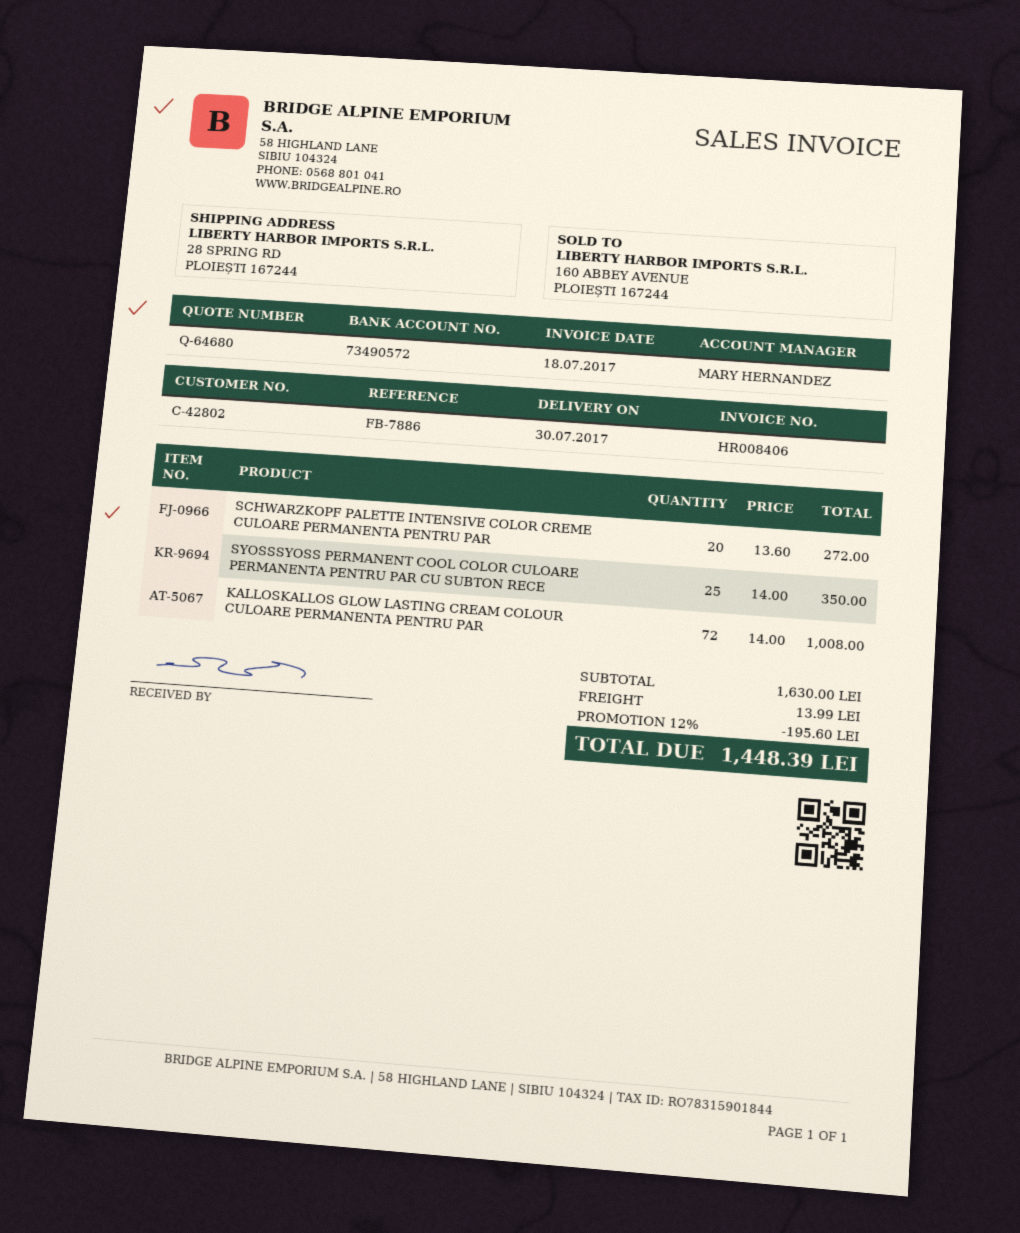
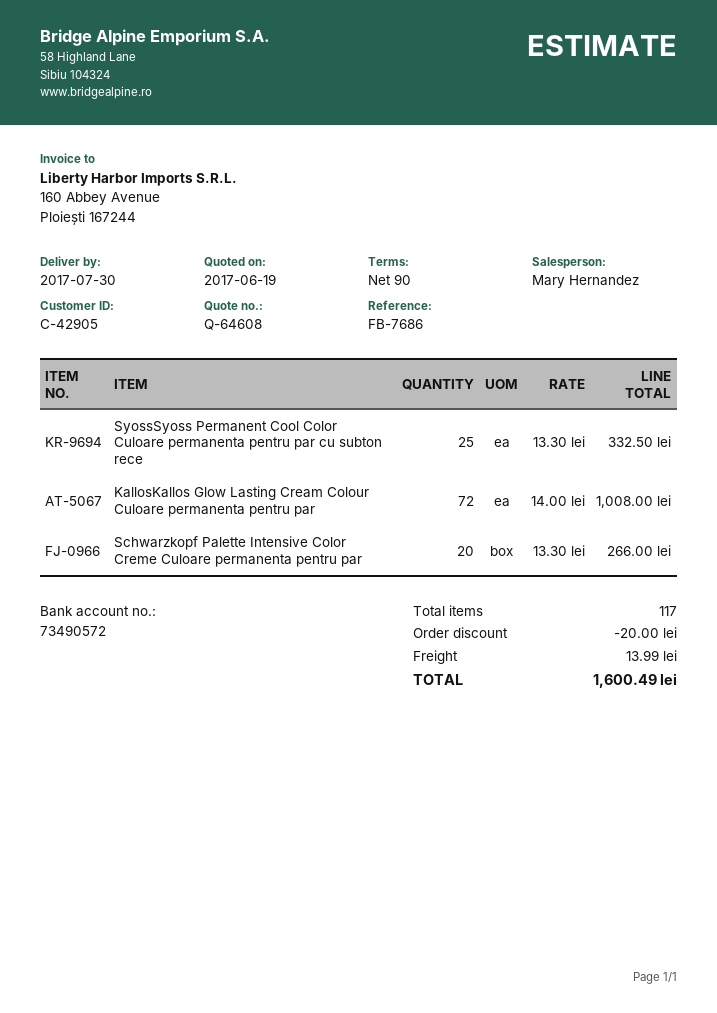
quote number: Q-64680 -> Q-64608
customer number: C-42802 -> C-42905
reference: FB-7886 -> FB-7686
SCHWARZKOPF PALETTE INTENSIVE COLOR CREME CULOARE PERMANENTA PENTRU PAR: 20 x 13.60 = 272.00 -> 20 x 13.30 = 266.00
SYOSSSYOSS PERMANENT COOL COLOR CULOARE PERMANENTA PENTRU PAR CU SUBTON RECE: 25 x 14.00 = 350.00 -> 25 x 13.30 = 332.50
discount: 195.60 -> 20.00
total: 1448.39 -> 1600.49

